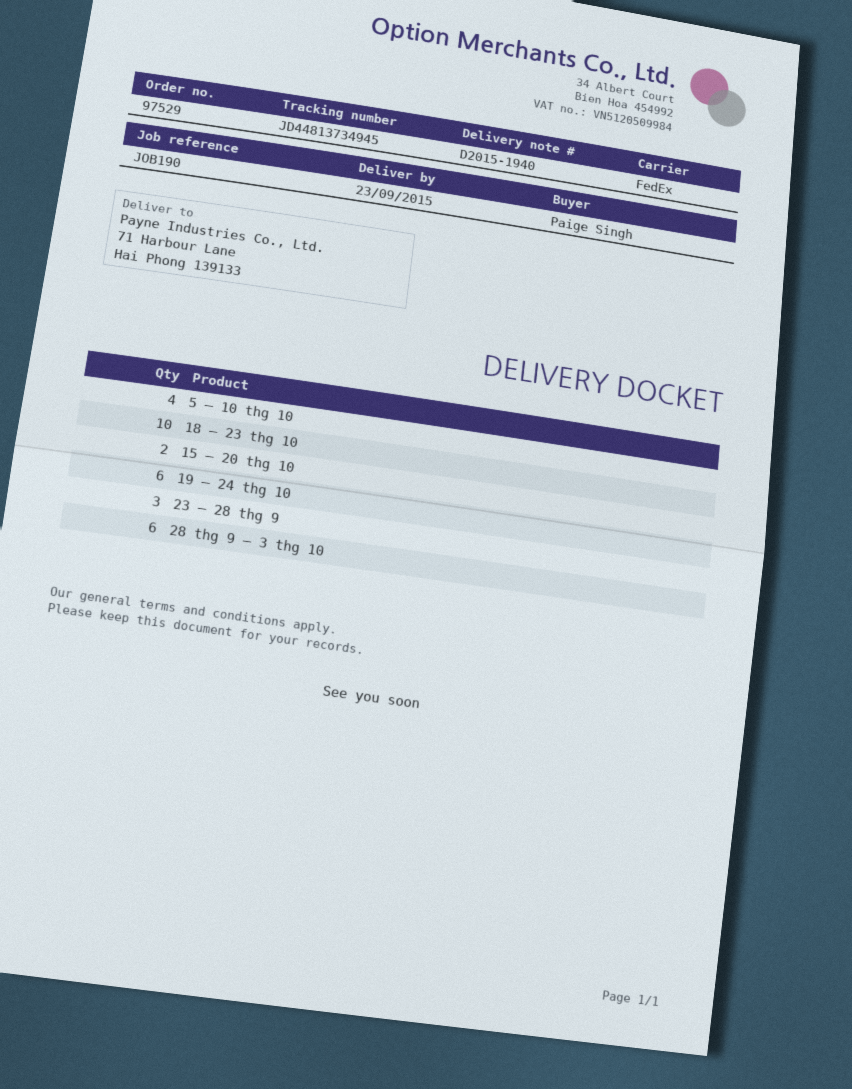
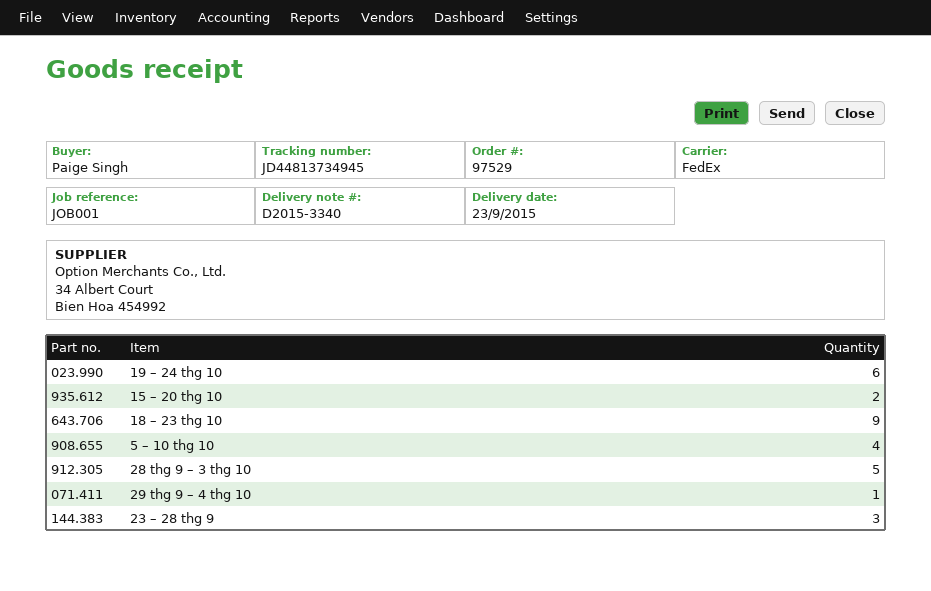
delivery note number: D2015-1940 -> D2015-3340
reference: JOB190 -> JOB001
18 – 23 thg 10: 10 -> 9
28 thg 9 – 3 thg 10: 6 -> 5
29 thg 9 – 4 thg 10: none -> 1

